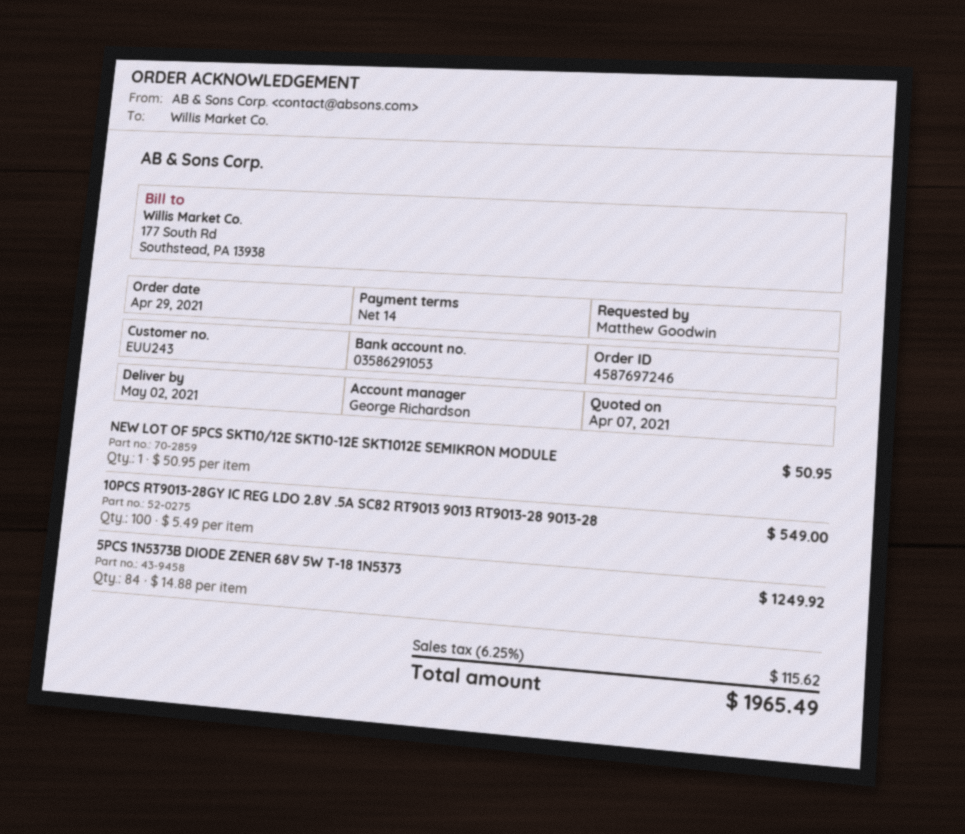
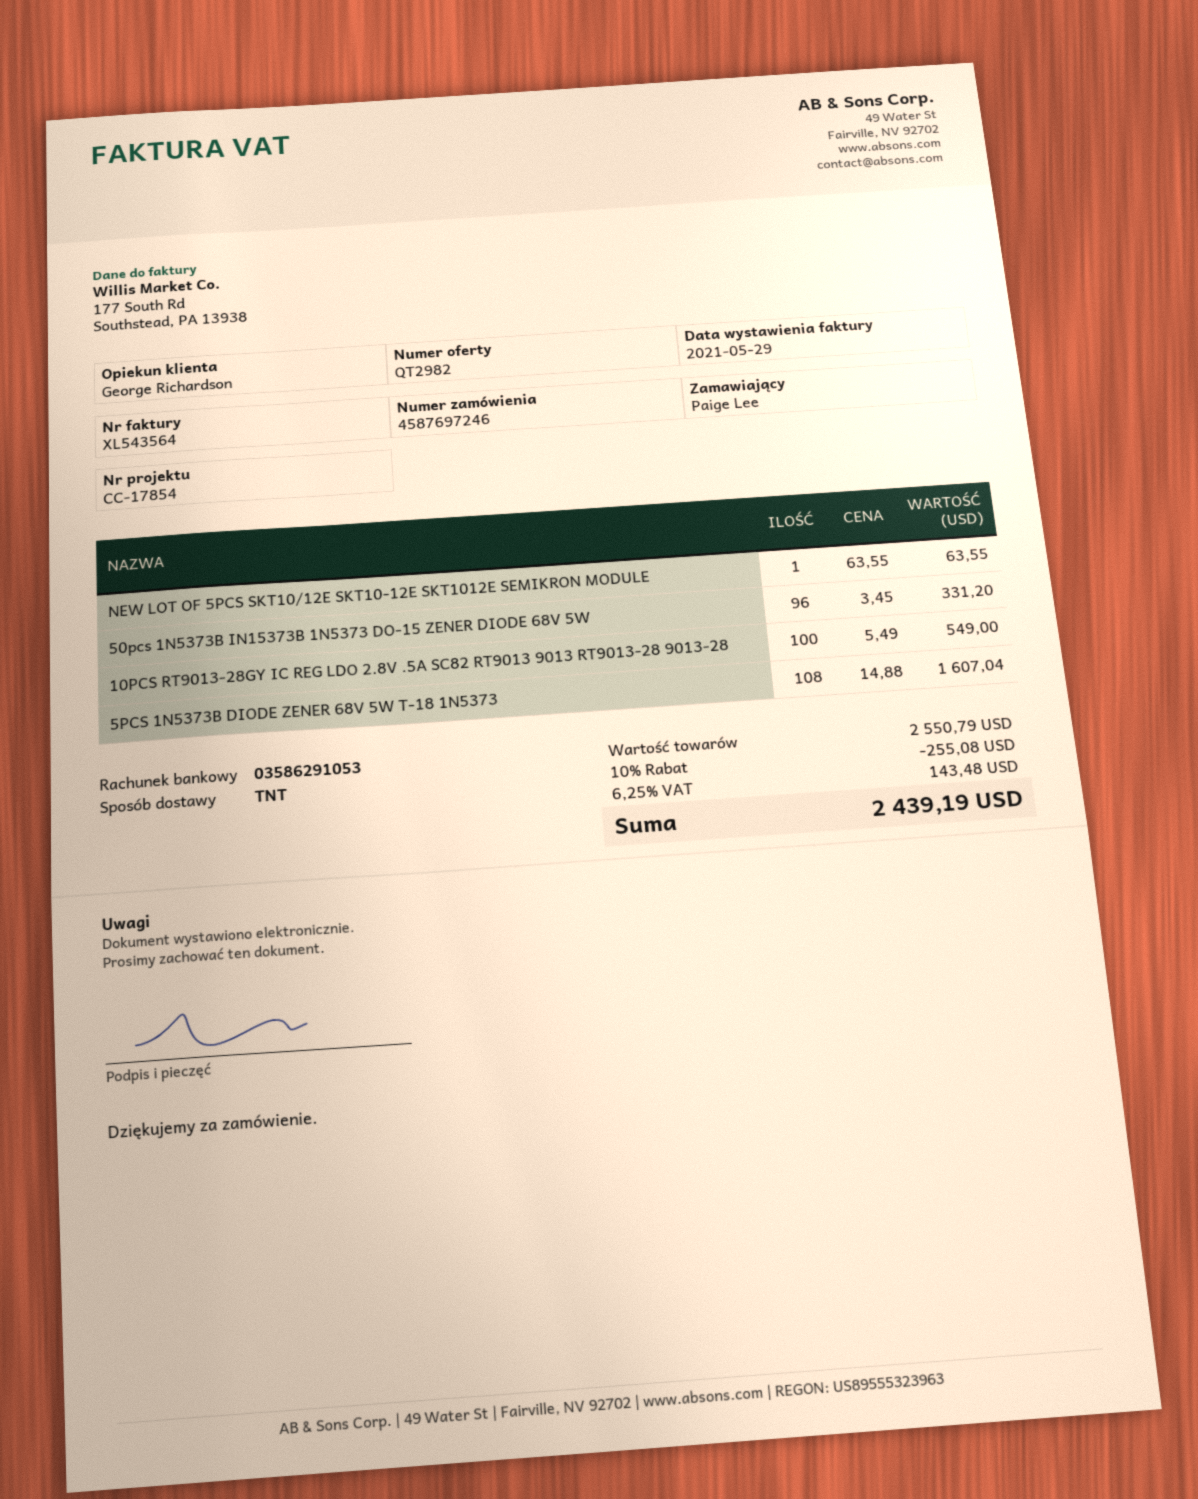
ordered by: Matthew Goodwin -> Paige Lee
NEW LOT OF 5PCS SKT10/12E SKT10-12E SKT1012E SEMIKRON MODULE: 1 x 50.95 = 50.95 -> 1 x 63.55 = 63.55
5PCS 1N5373B DIODE ZENER 68V 5W T-18 1N5373: 84 x 14.88 = 1249.92 -> 108 x 14.88 = 1607.04
50pcs 1N5373B IN15373B 1N5373 DO-15 ZENER DIODE 68V 5W: none -> 96 x 3.45 = 331.20
discount: none -> 10% = 255.08
tax: 6.25% = 115.62 -> 6.25% = 143.48
total: 1965.49 -> 2439.19

